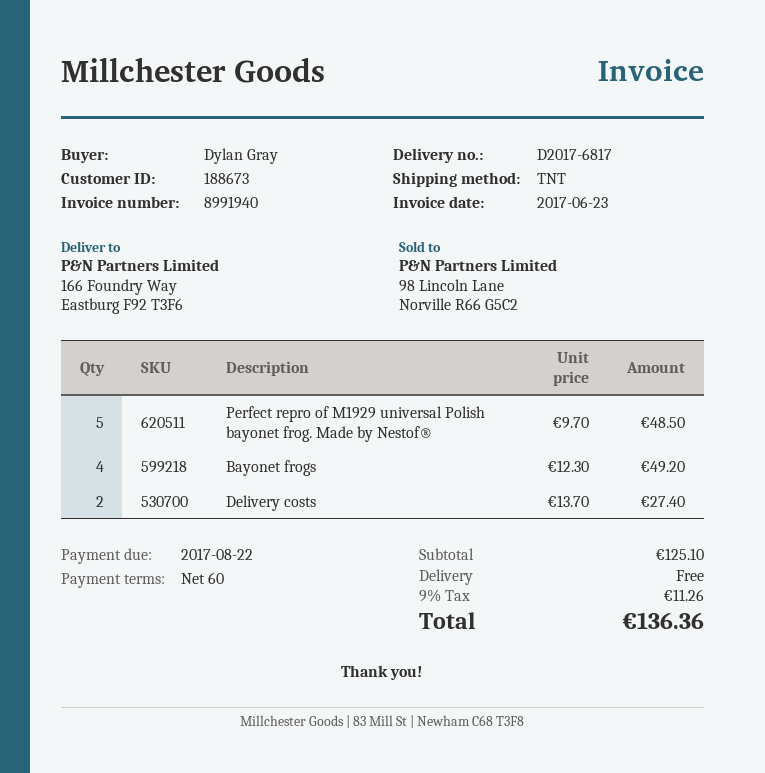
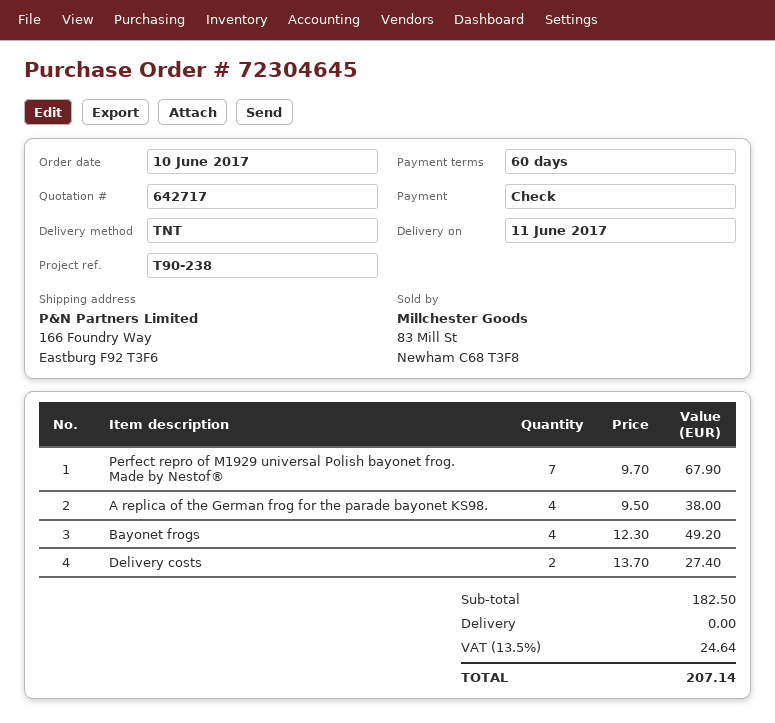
Perfect repro of M1929 universal Polish bayonet frog. Made by Nestof®: 5 x 9.70 = 48.50 -> 7 x 9.70 = 67.90
A replica of the German frog for the parade bayonet KS98.: none -> 4 x 9.50 = 38.00
subtotal: 125.10 -> 182.50
tax: 9% = 11.26 -> 13.5% = 24.64
total: 136.36 -> 207.14

